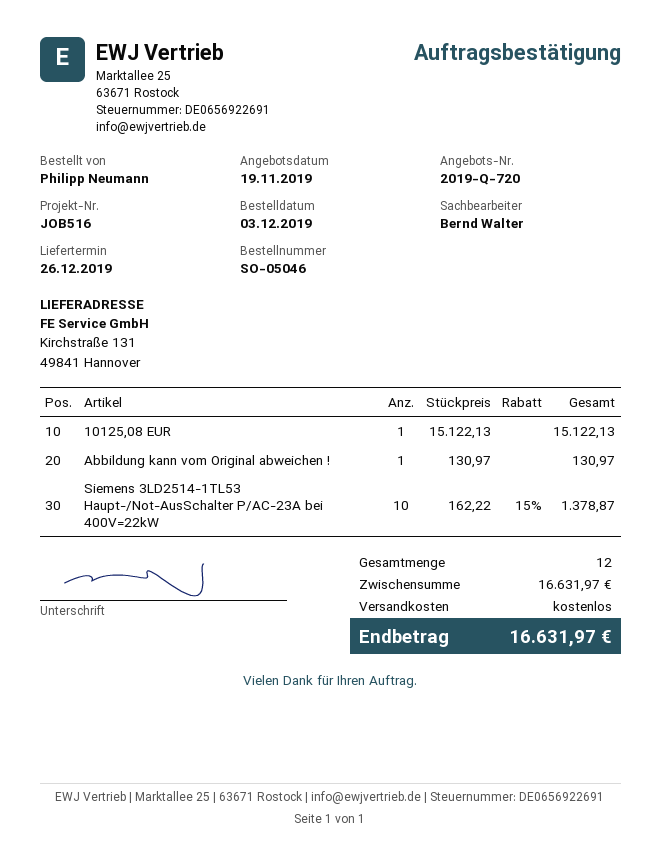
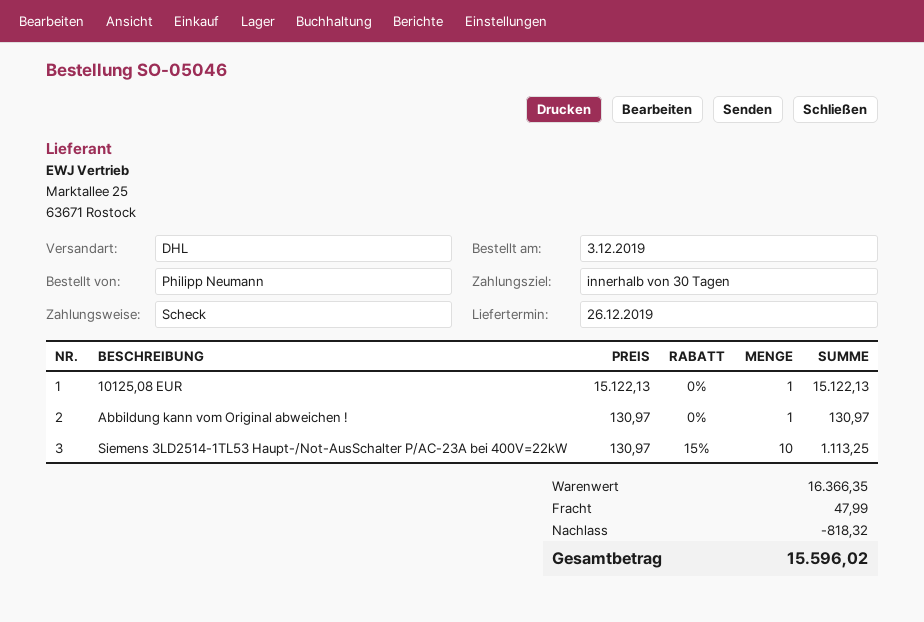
Siemens 3LD2514-1TL53 Haupt-/Not-AusSchalter P/AC-23A bei 400V=22kW: 10 x 162.22 - 15% = 1378.87 -> 10 x 130.97 - 15% = 1113.25
subtotal: 16631.97 -> 16366.35
discount: none -> 818.32
shipping: 0.00 -> 47.99
total: 16631.97 -> 15596.02

